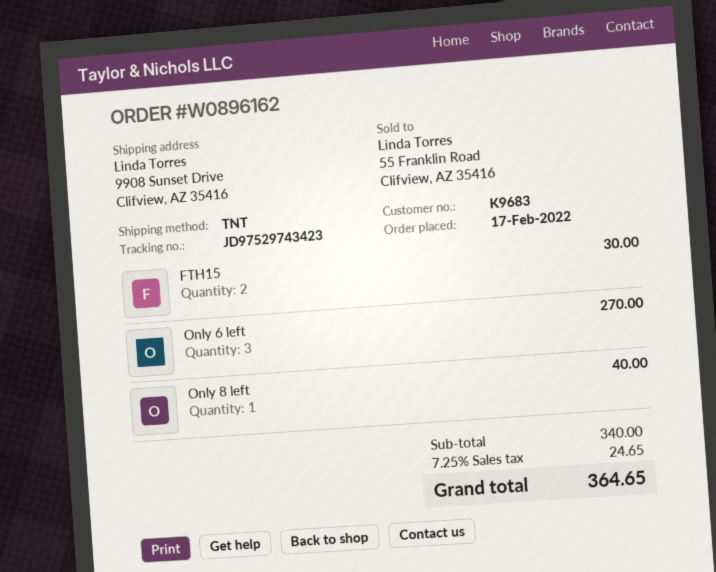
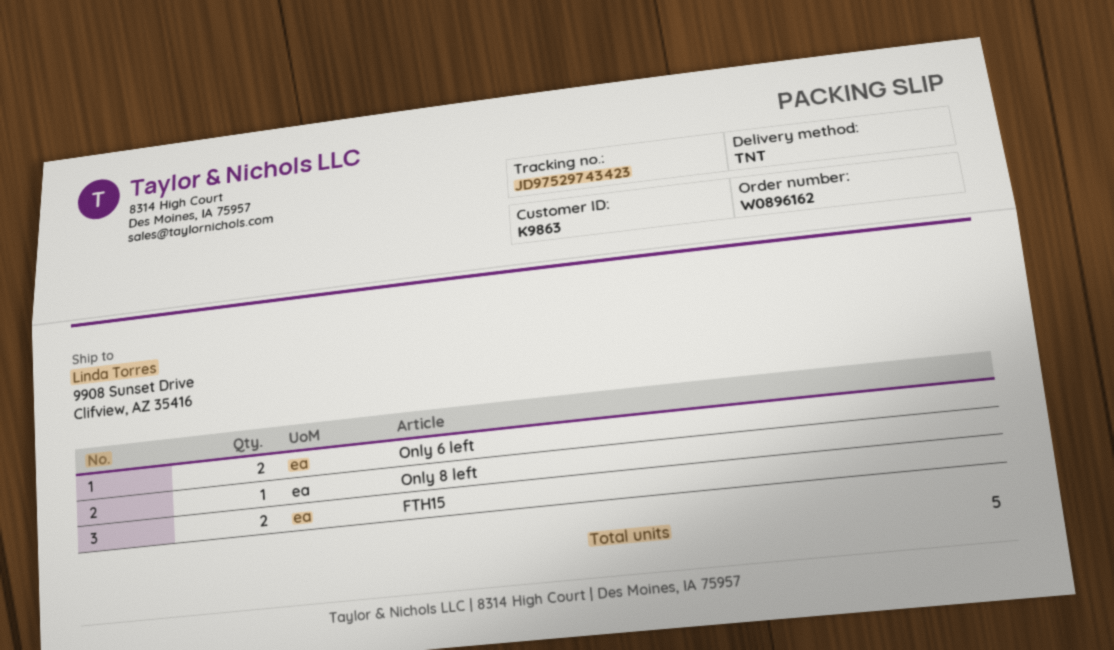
customer number: K9683 -> K9863
Only 6 left: 3 -> 2

